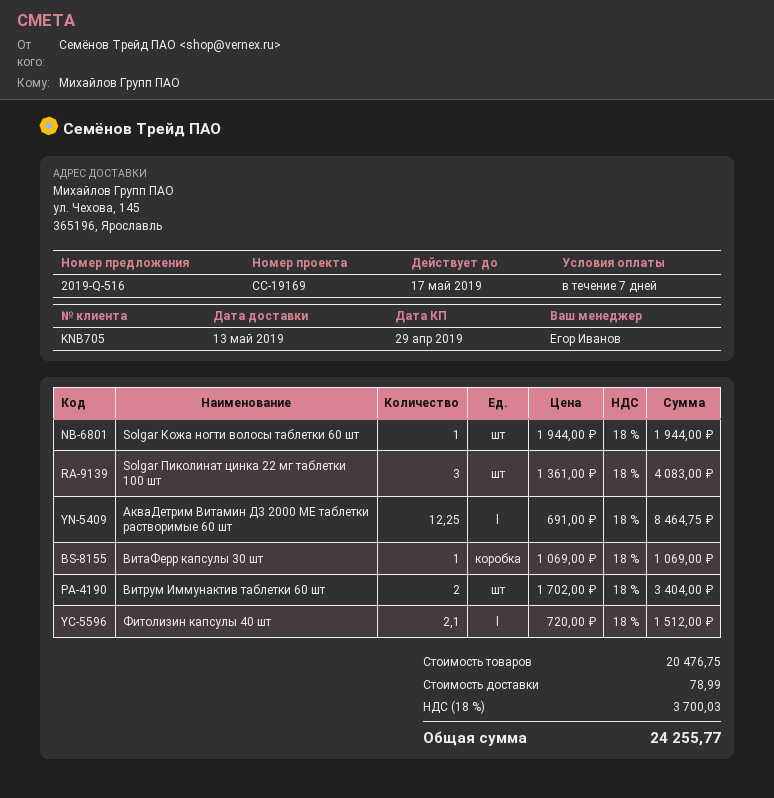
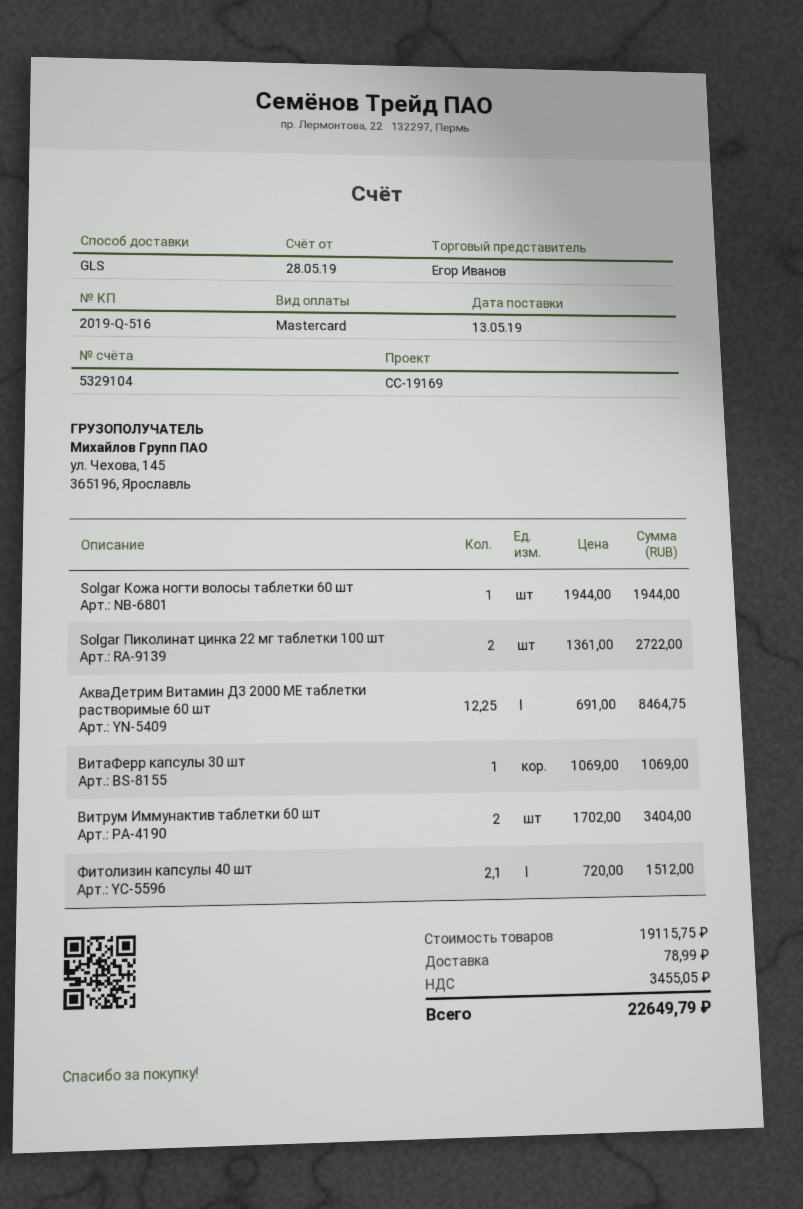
Solgar Пиколинат цинка 22 мг таблетки 100 шт: 3 x 1361.00 = 4083.00 -> 2 x 1361.00 = 2722.00
subtotal: 20476.75 -> 19115.75
tax: 3700.03 -> 3455.05
total: 24255.77 -> 22649.79

